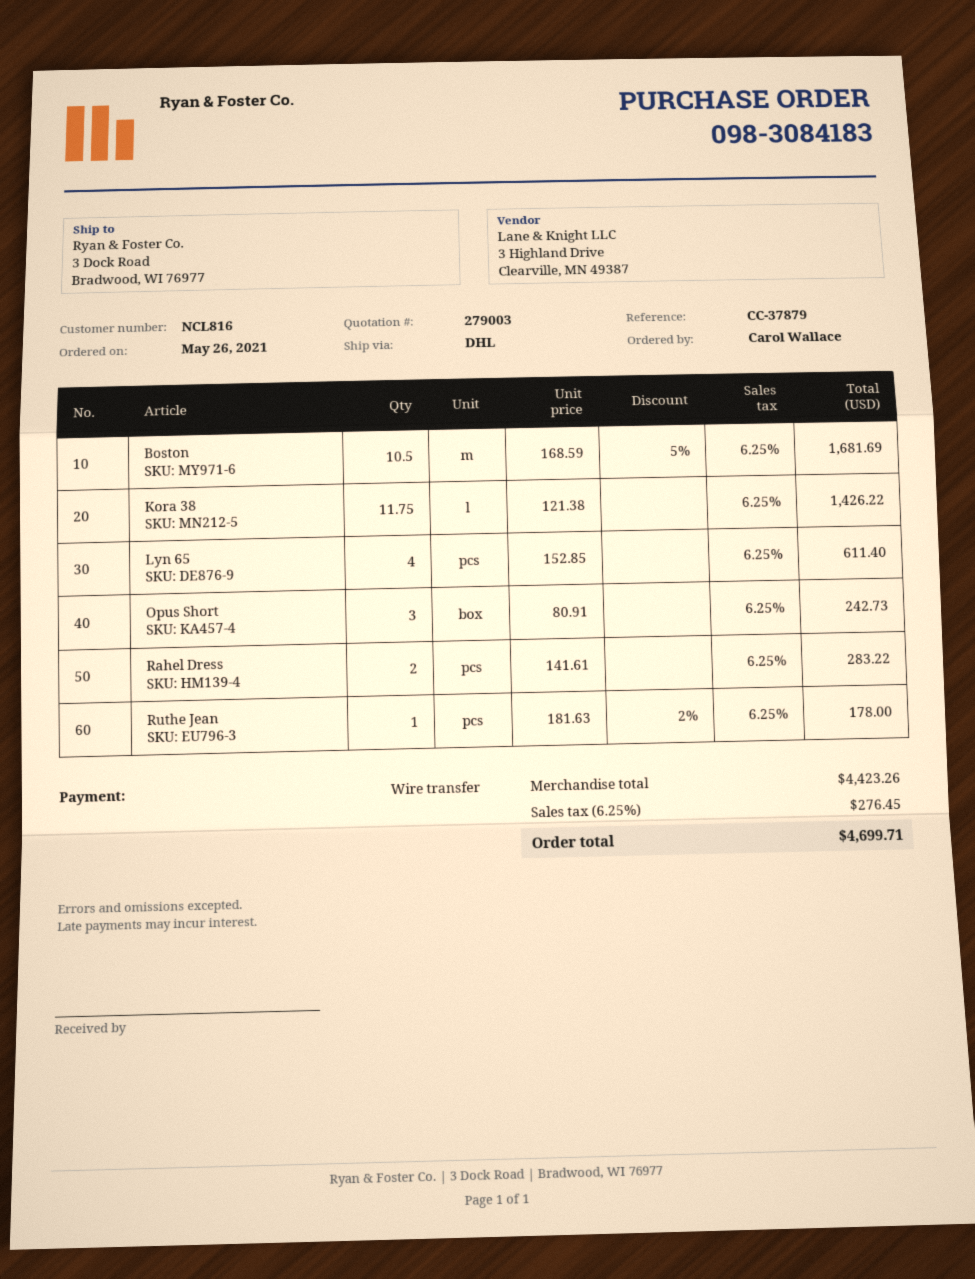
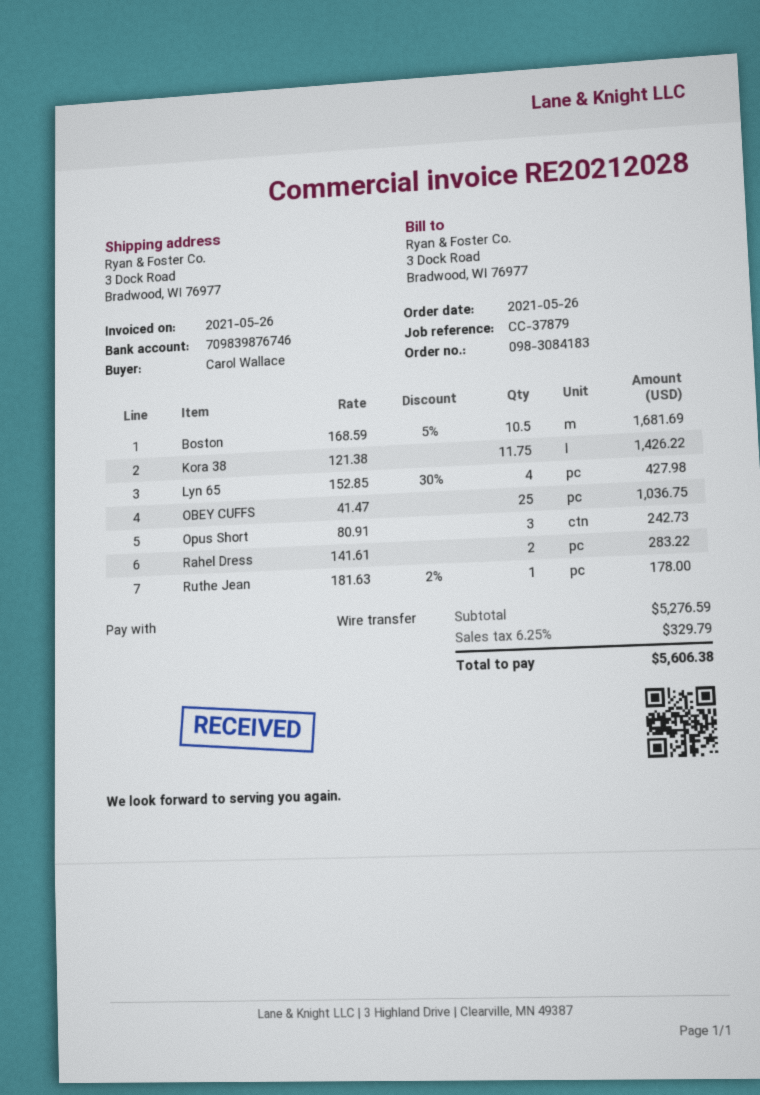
Lyn 65: 4 x 152.85 = 611.40 -> 4 x 152.85 - 30% = 427.98
OBEY CUFFS: none -> 25 x 41.47 = 1036.75
subtotal: 4423.26 -> 5276.59
tax: 6.25% = 276.45 -> 6.25% = 329.79
total: 4699.71 -> 5606.38

